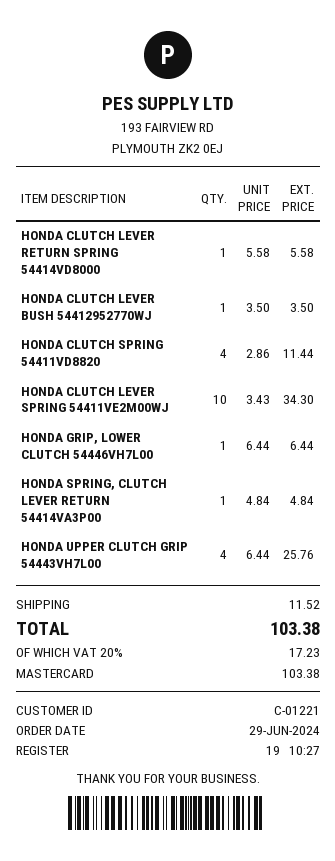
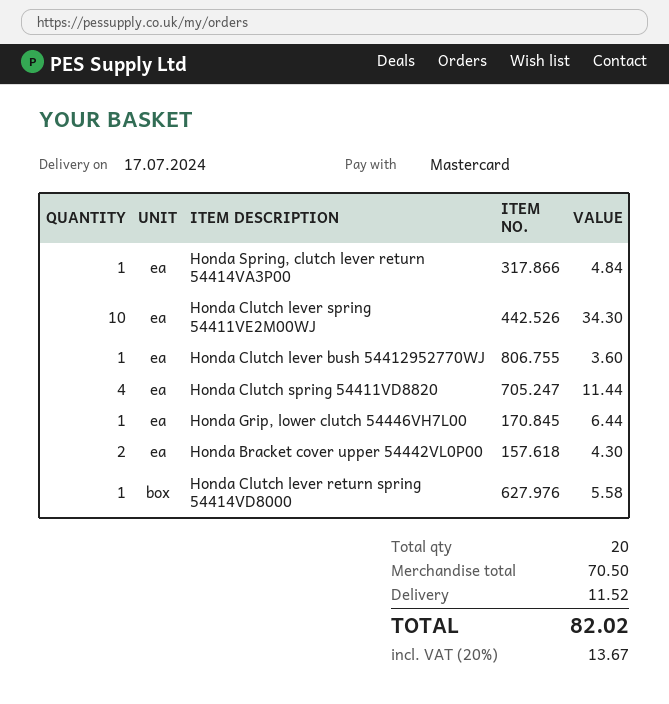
HONDA CLUTCH LEVER BUSH 54412952770WJ: 1 for 3.50 -> 1 for 3.60
HONDA UPPER CLUTCH GRIP 54443VH7L00: 4 for 25.76 -> none
Honda Bracket cover upper 54442VL0P00: none -> 2 for 4.30
tax: 20% = 17.23 -> 20% = 13.67
total: 103.38 -> 82.02

